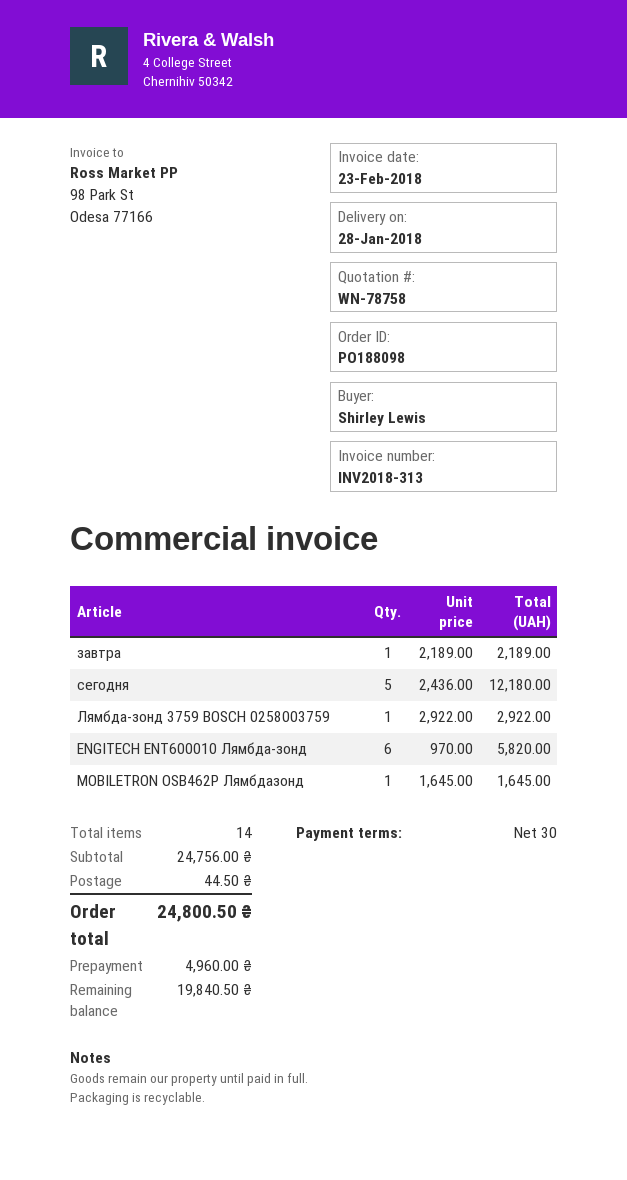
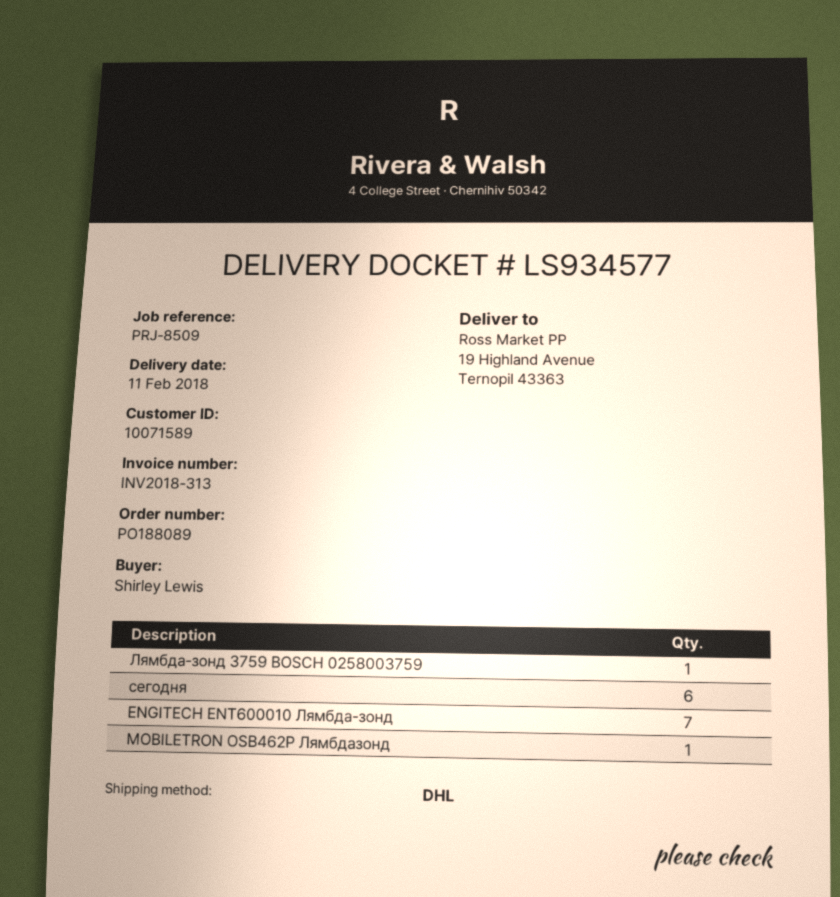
order number: PO188098 -> PO188089
delivery date: 2018-01-28 -> 2018-02-11
завтра: 1 -> none
сегодня: 5 -> 6
ENGITECH ENT600010 Лямбда-зонд: 6 -> 7

